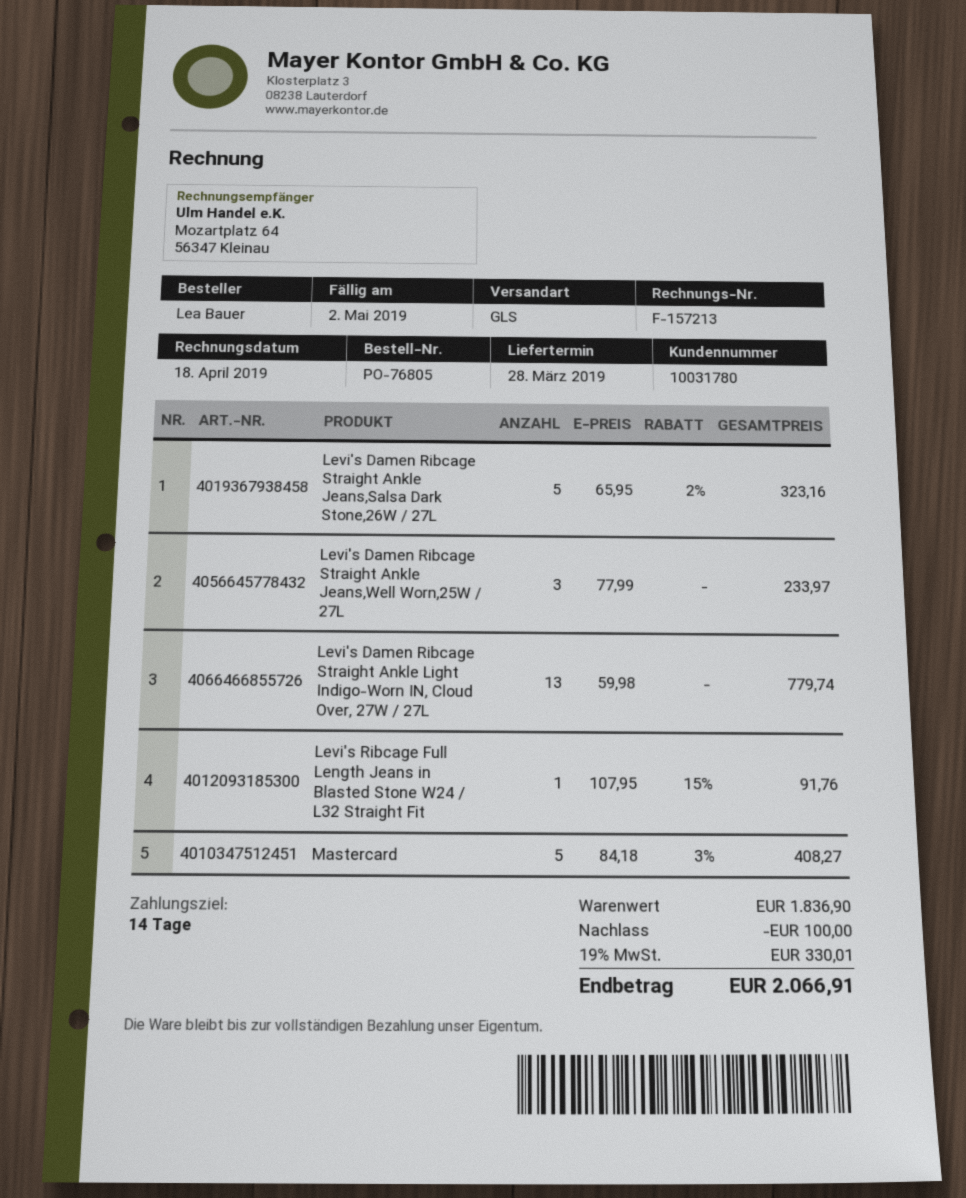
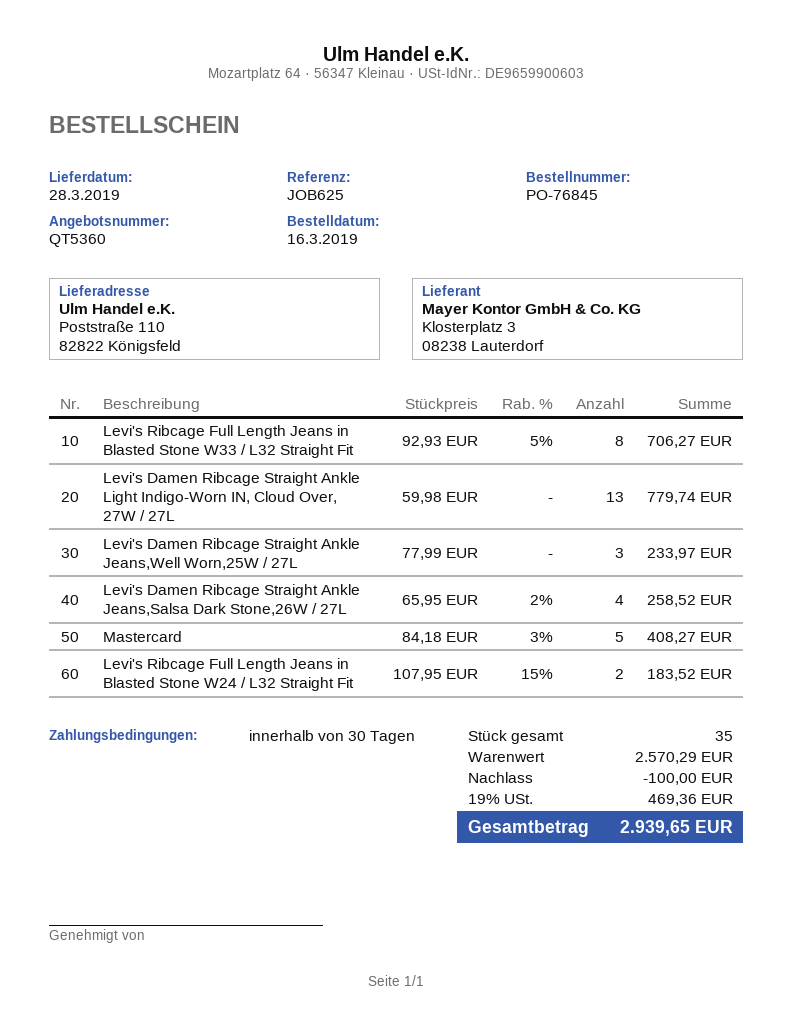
order number: PO-76805 -> PO-76845
payment terms: 14 days -> 30 days
Levi's Damen Ribcage Straight Ankle Jeans,Salsa Dark Stone,26W / 27L: 5 x 65.95 - 2% = 323.16 -> 4 x 65.95 - 2% = 258.52
Levi's Ribcage Full Length Jeans in Blasted Stone W24 / L32 Straight Fit: 1 x 107.95 - 15% = 91.76 -> 2 x 107.95 - 15% = 183.52
Levi's Ribcage Full Length Jeans in Blasted Stone W33 / L32 Straight Fit: none -> 8 x 92.93 - 5% = 706.27
subtotal: 1836.90 -> 2570.29
tax: 19% = 330.01 -> 19% = 469.36
total: 2066.91 -> 2939.65

